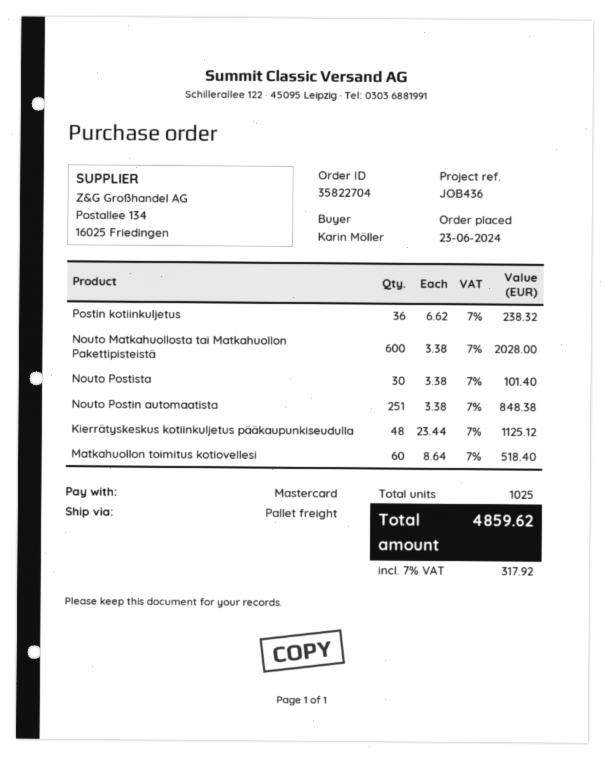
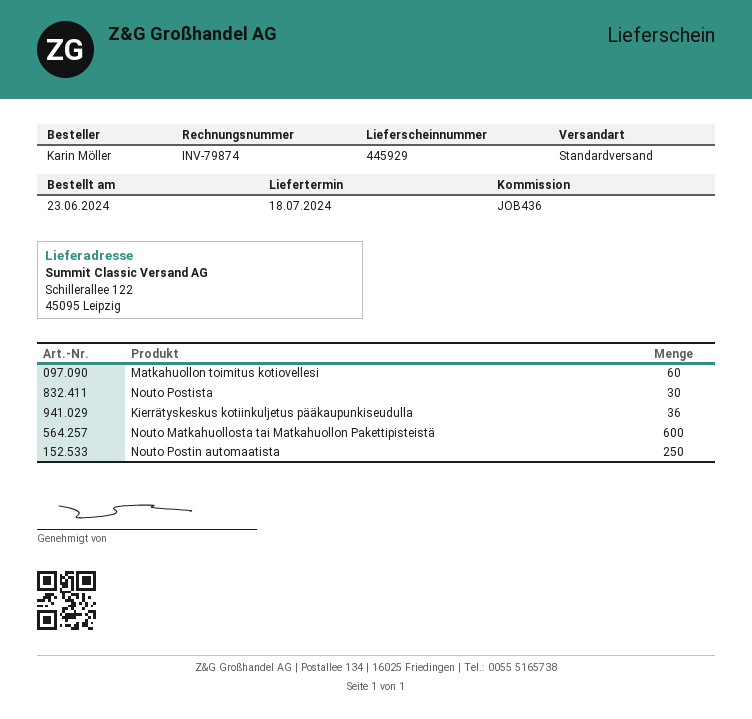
shipping method: pallet freight -> standard
Postin kotiinkuljetus: 36 -> none
Nouto Postin automaatista: 251 -> 250
Kierrätyskeskus kotiinkuljetus pääkaupunkiseudulla: 48 -> 36

